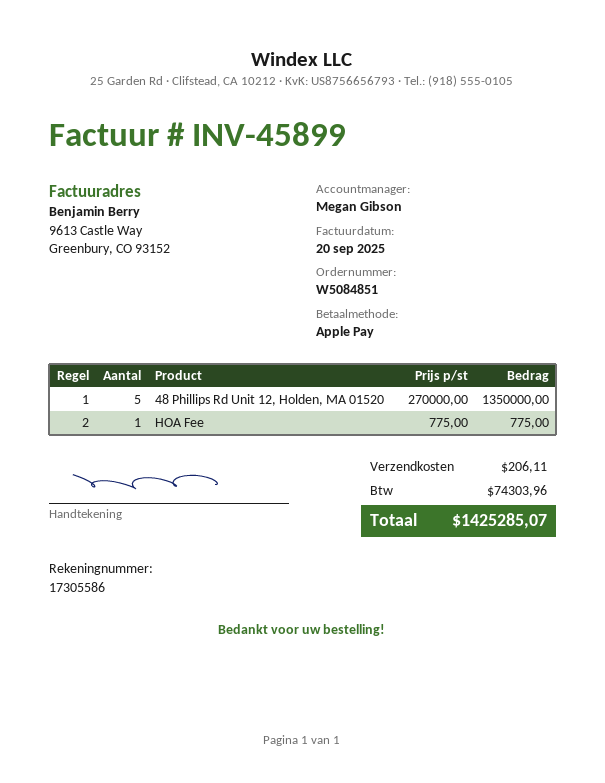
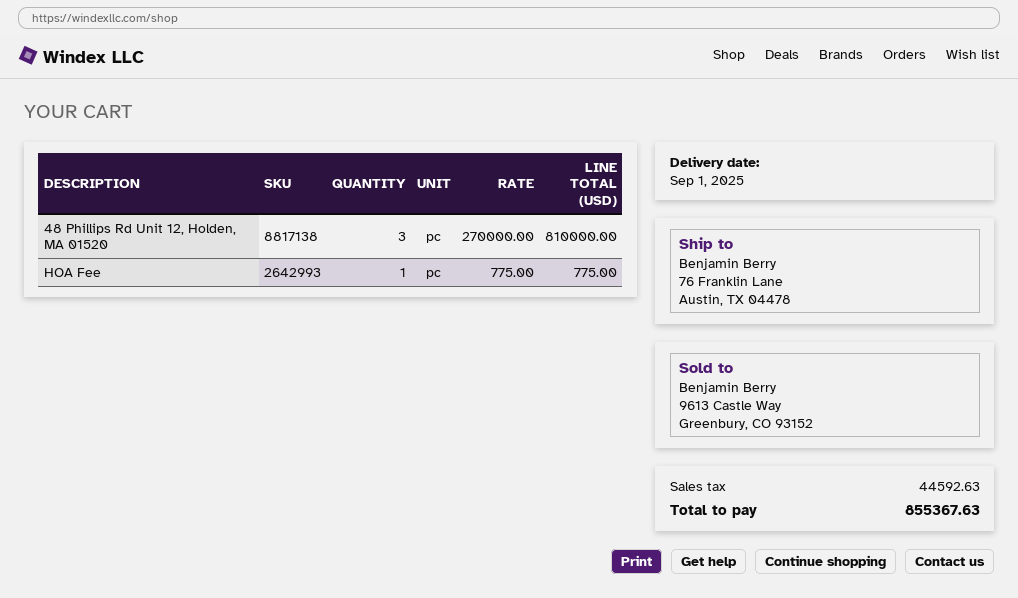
48 Phillips Rd Unit 12, Holden, MA 01520: 5 x 270000.00 = 1350000.00 -> 3 x 270000.00 = 810000.00
shipping: 206.11 -> none
tax: 74303.96 -> 44592.63
total: 1425285.07 -> 855367.63

